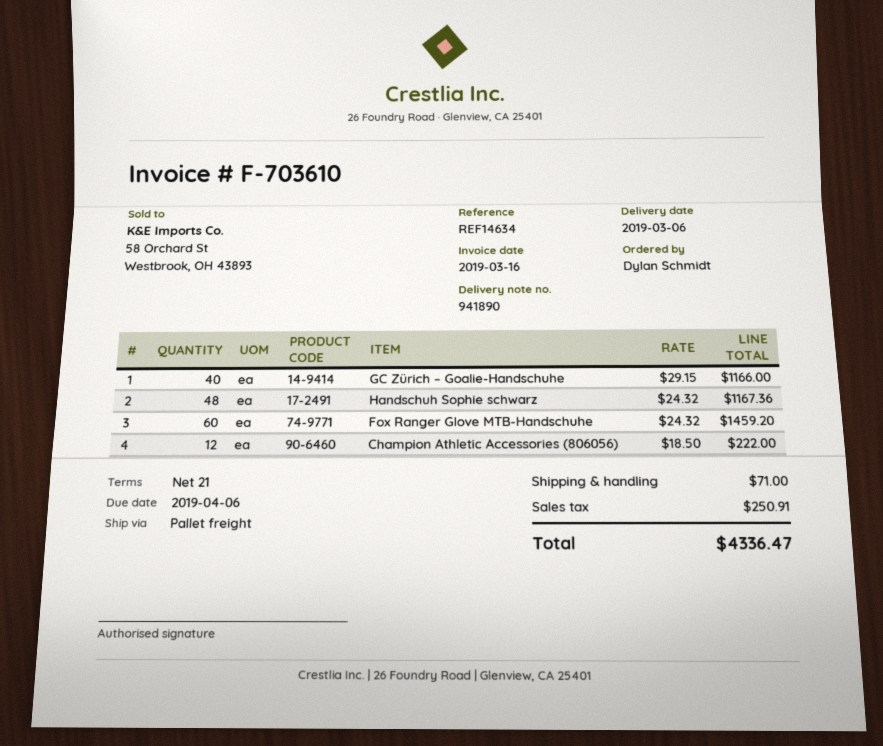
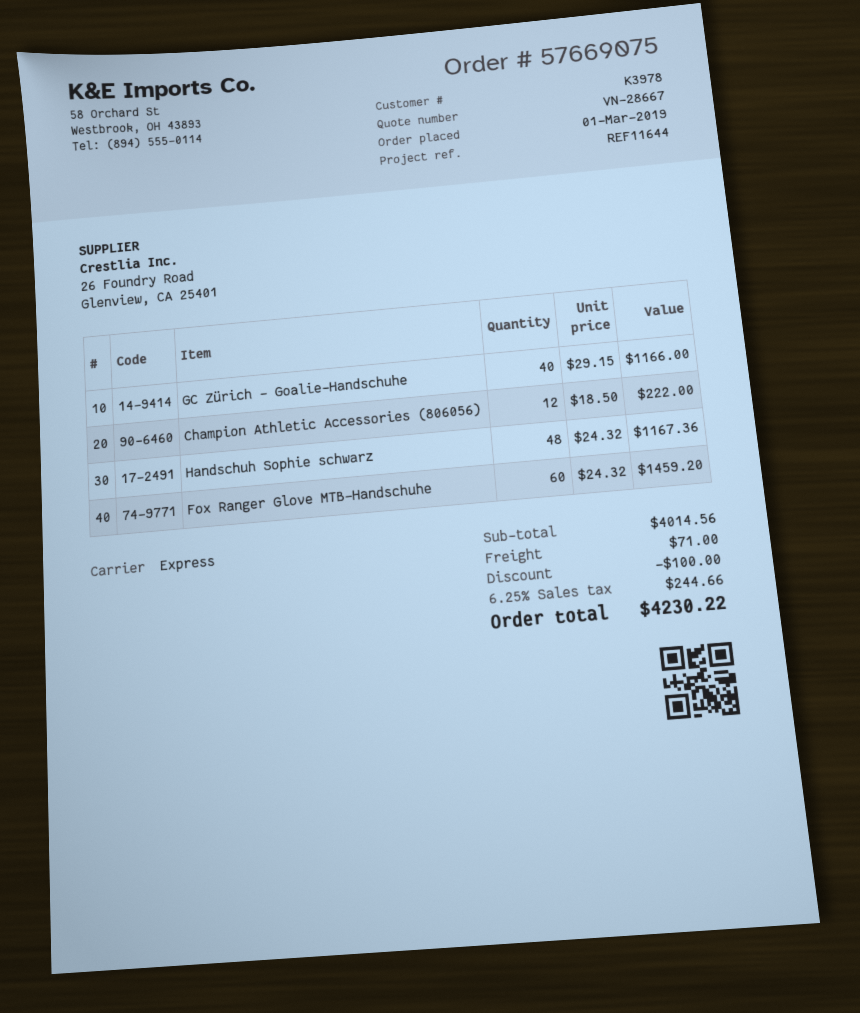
reference: REF14634 -> REF11644
shipping method: pallet freight -> express
discount: none -> 100.00
tax: 250.91 -> 244.66
total: 4336.47 -> 4230.22

